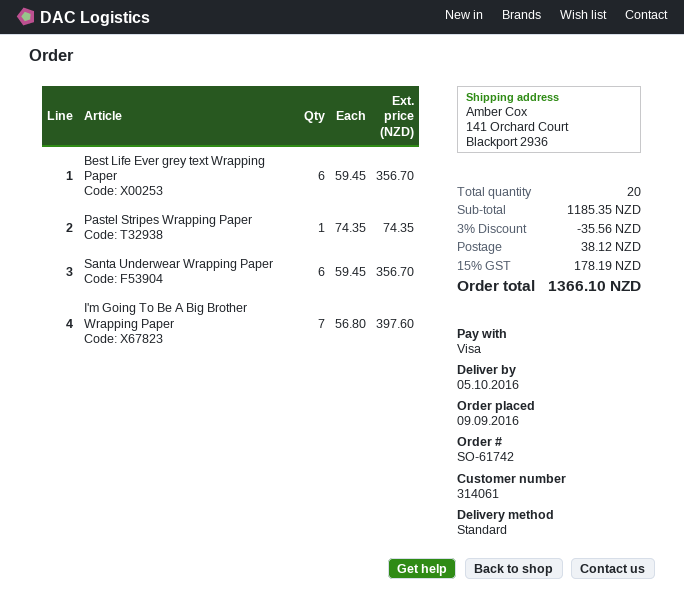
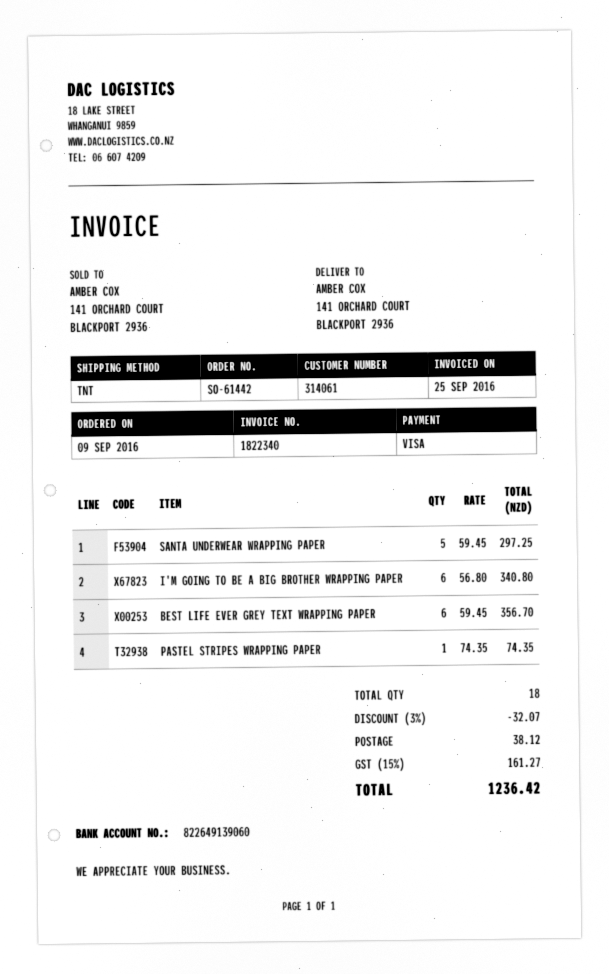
order number: SO-61742 -> SO-61442
shipping method: standard -> TNT
Santa Underwear Wrapping Paper: 6 x 59.45 = 356.70 -> 5 x 59.45 = 297.25
I'm Going To Be A Big Brother Wrapping Paper: 7 x 56.80 = 397.60 -> 6 x 56.80 = 340.80
total quantity: 20 -> 18
discount: 3% = 35.56 -> 3% = 32.07
tax: 15% = 178.19 -> 15% = 161.27
total: 1366.10 -> 1236.42

